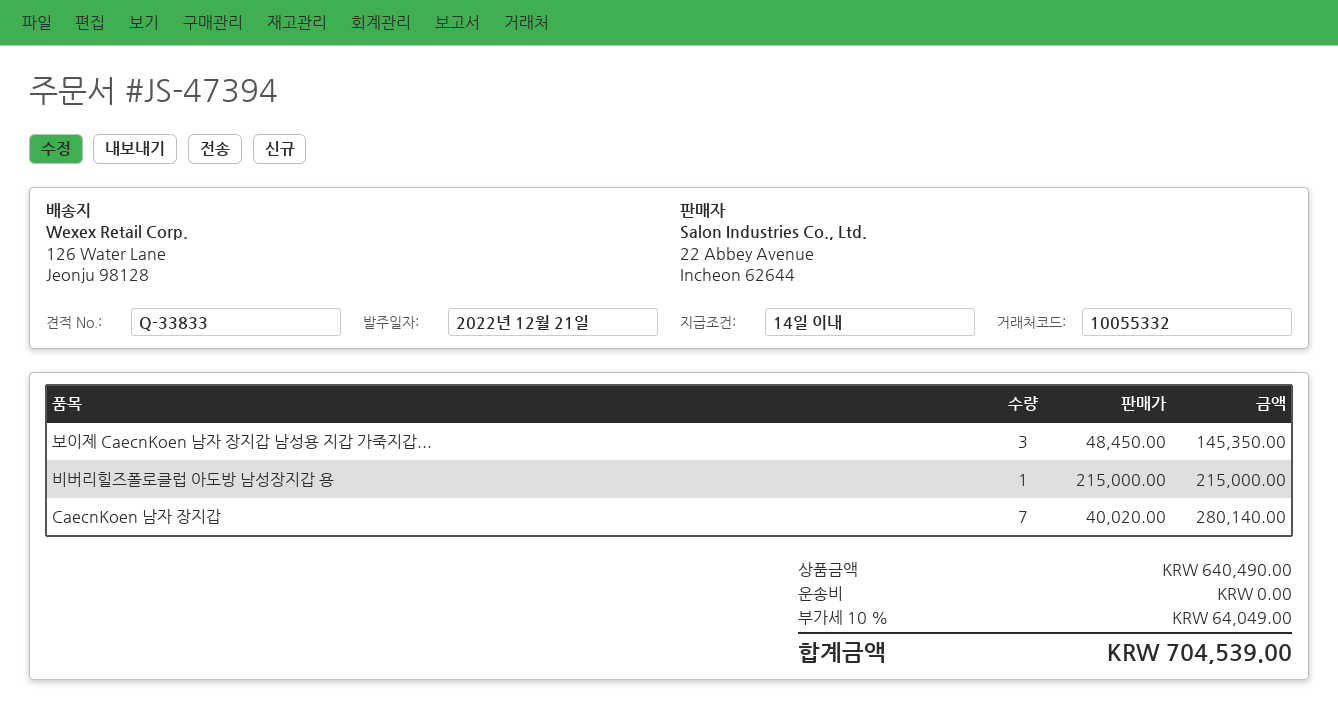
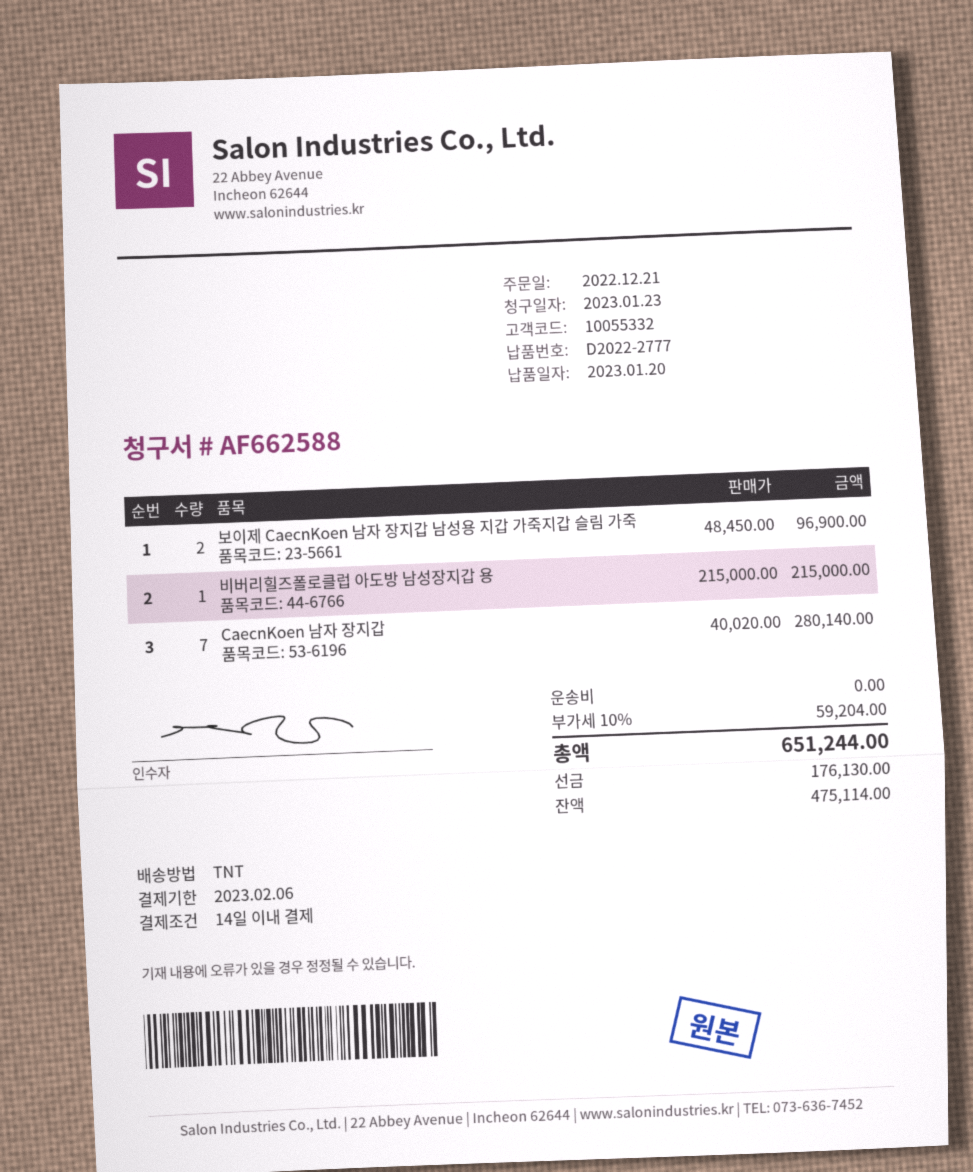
보이제 CaecnKoen 남자 장지갑 남성용 지갑 가죽지갑...: 3 x 48450.00 = 145350.00 -> 2 x 48450.00 = 96900.00
tax: 10% = 64049.00 -> 10% = 59204.00
total: 704539.00 -> 651244.00

